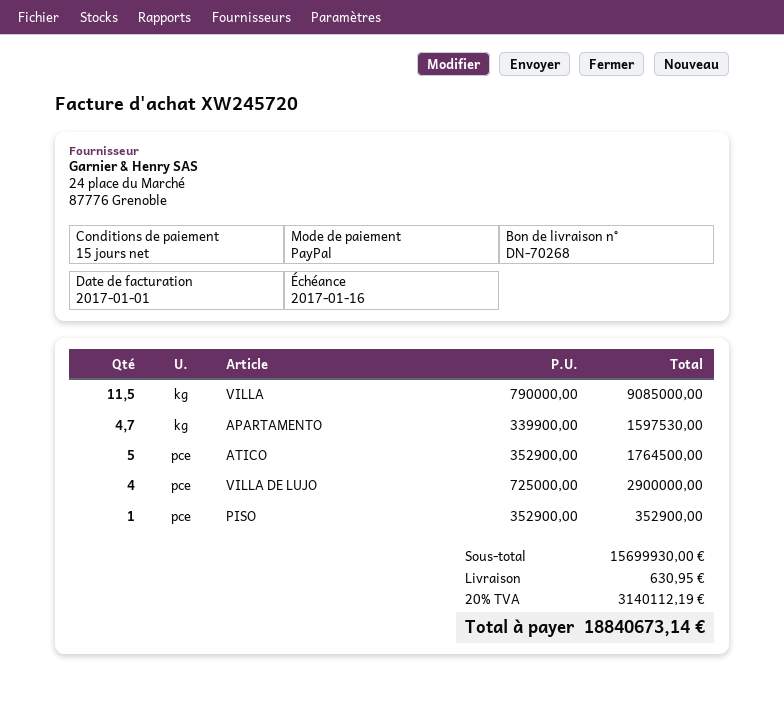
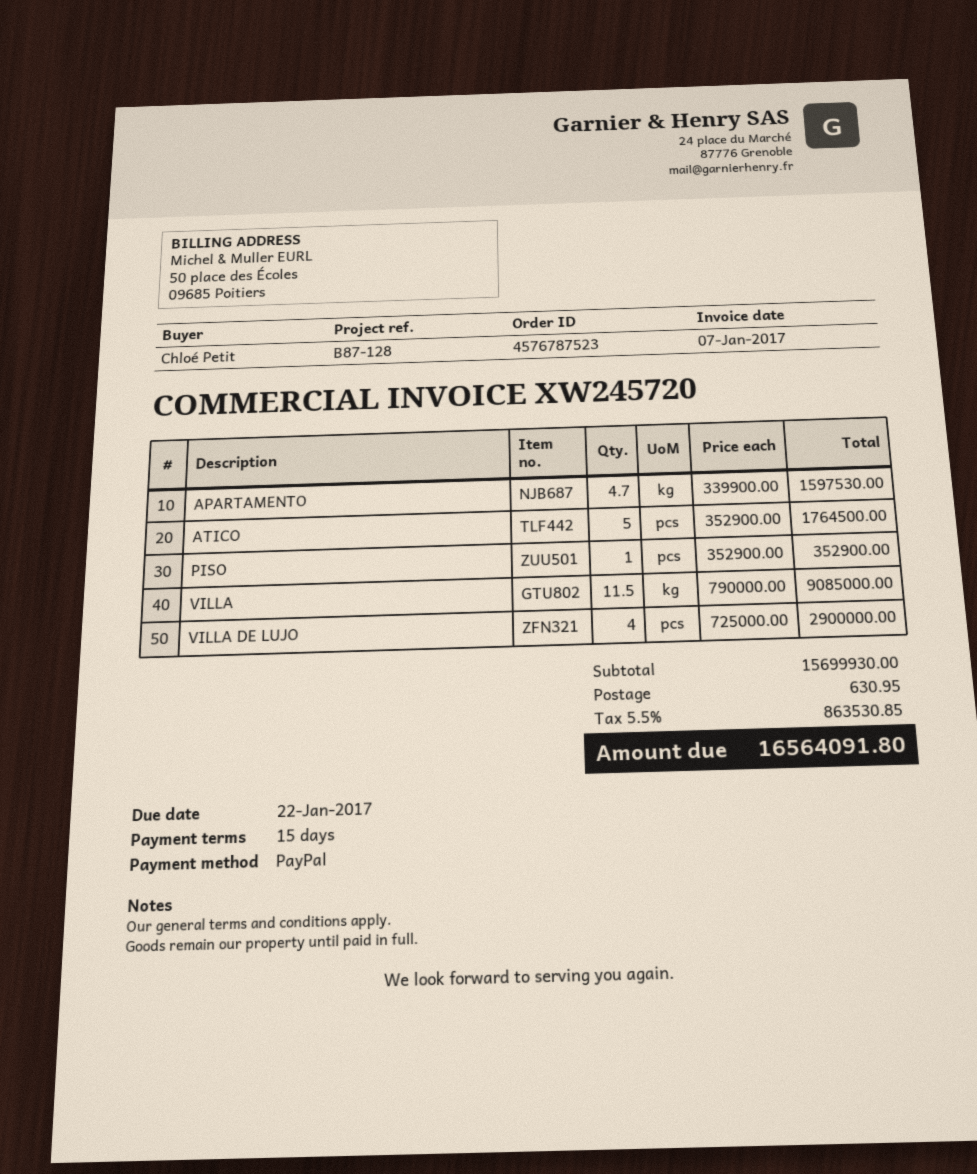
invoice date: 2017-01-01 -> 2017-01-07
due date: 2017-01-16 -> 2017-01-22
tax: 20% = 3140112.19 -> 5.5% = 863530.85
total: 18840673.14 -> 16564091.80

